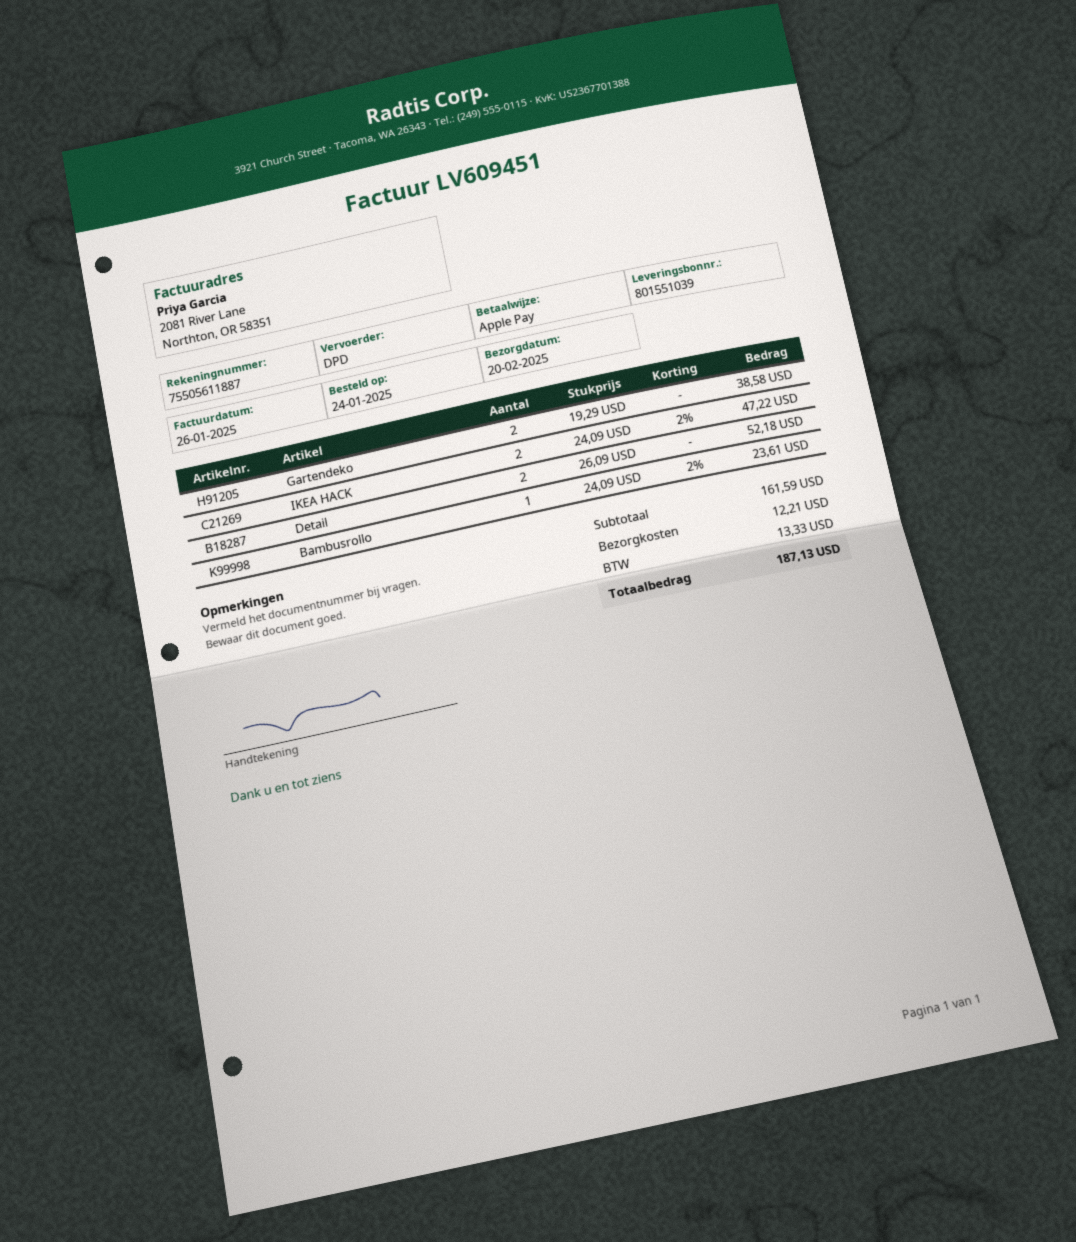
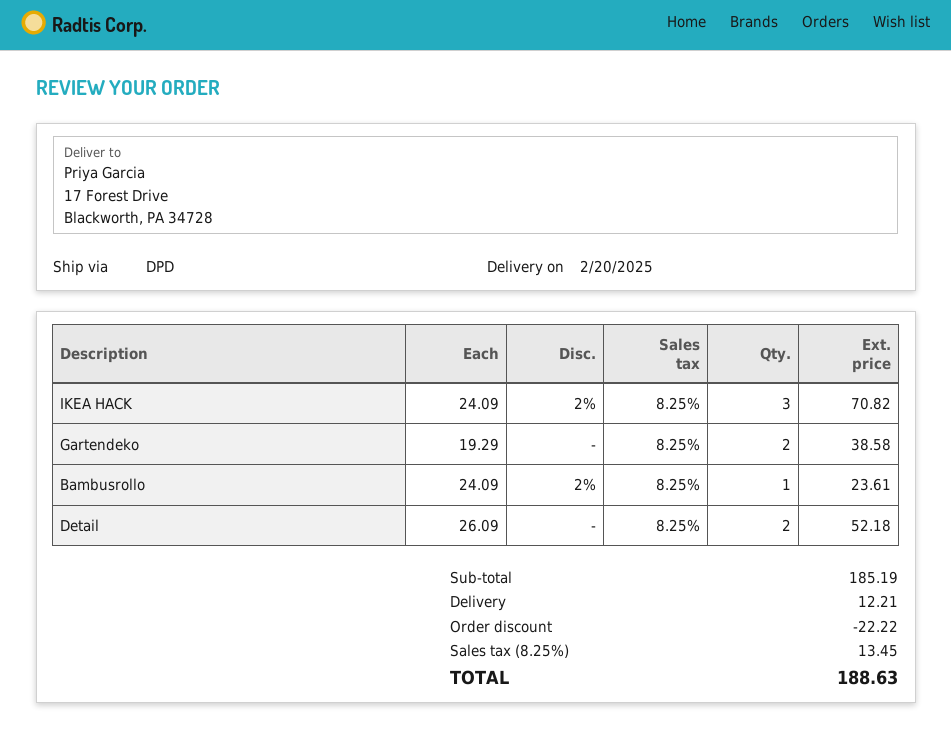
IKEA HACK: 2 x 24.09 - 2% = 47.22 -> 3 x 24.09 - 2% = 70.82
subtotal: 161.59 -> 185.19
discount: none -> 22.22
tax: 13.33 -> 13.45
total: 187.13 -> 188.63

